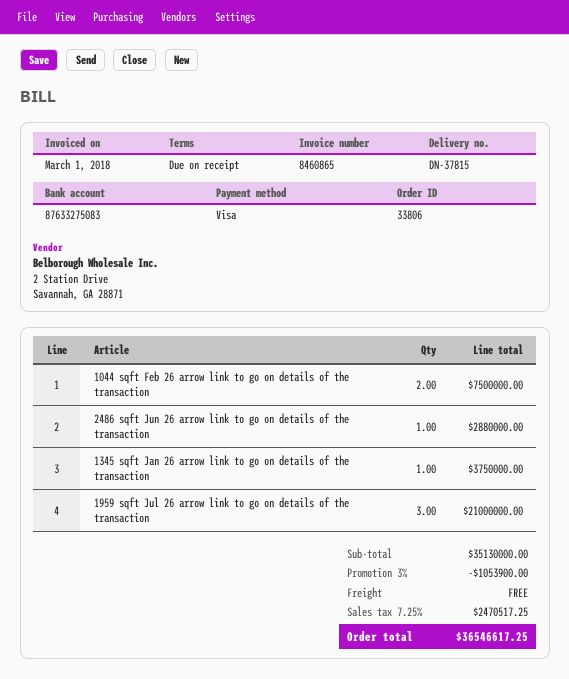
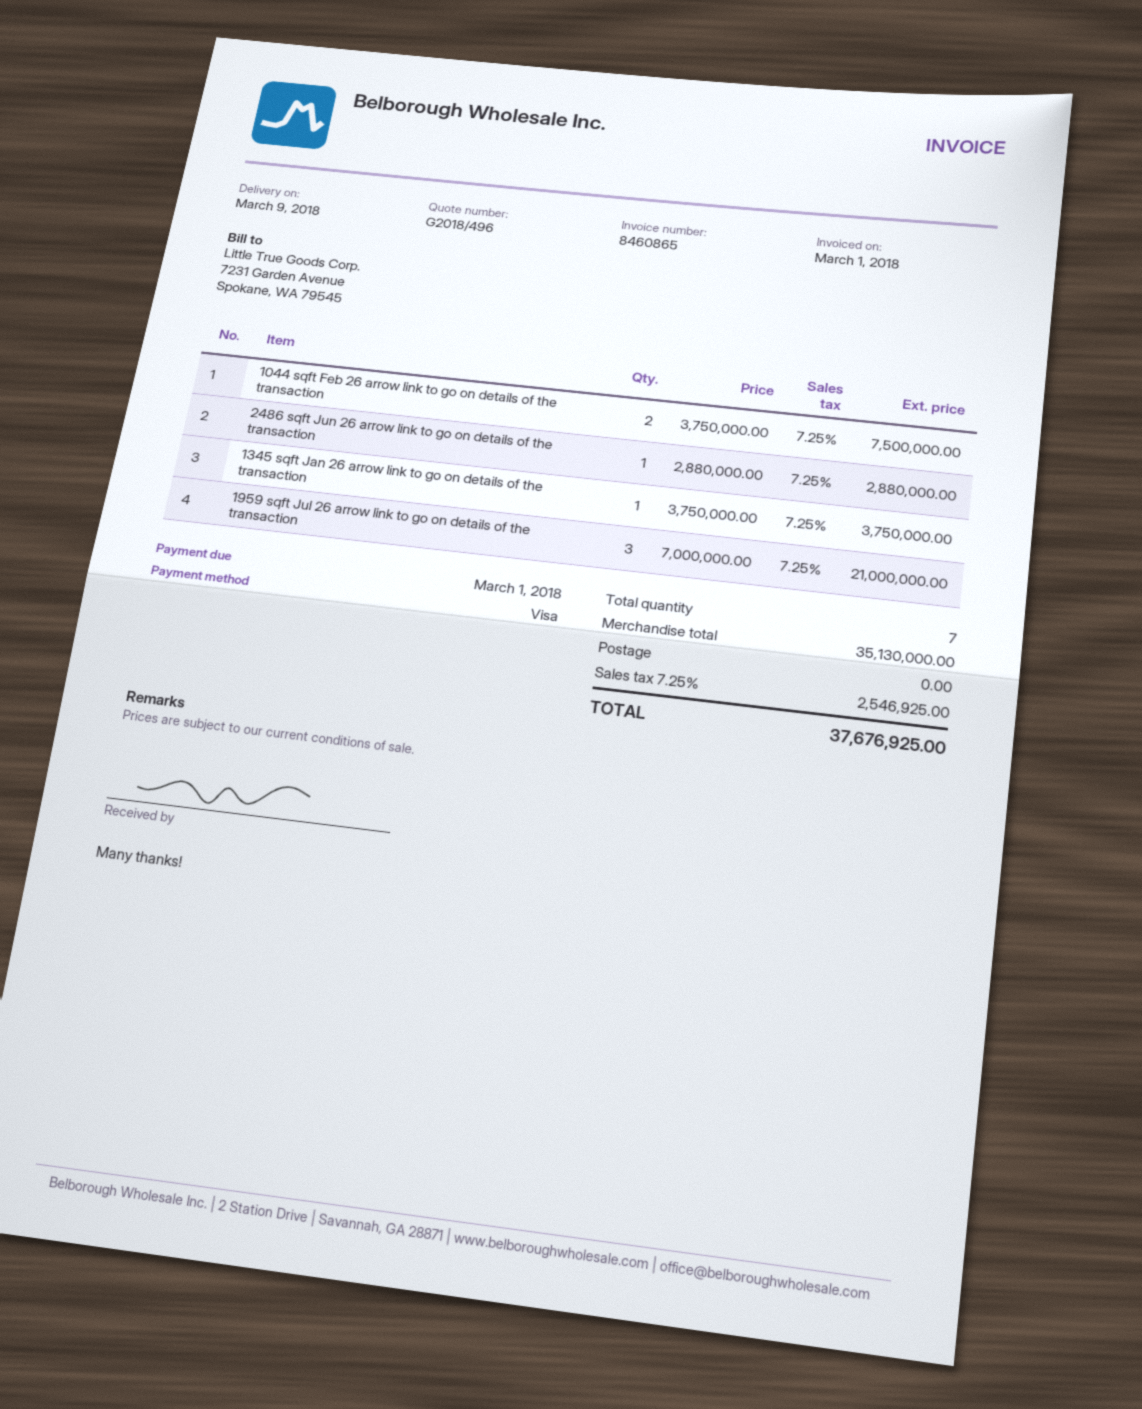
discount: 3% = 1053900.00 -> none
tax: 7.25% = 2470517.25 -> 7.25% = 2546925.00
total: 36546617.25 -> 37676925.00

